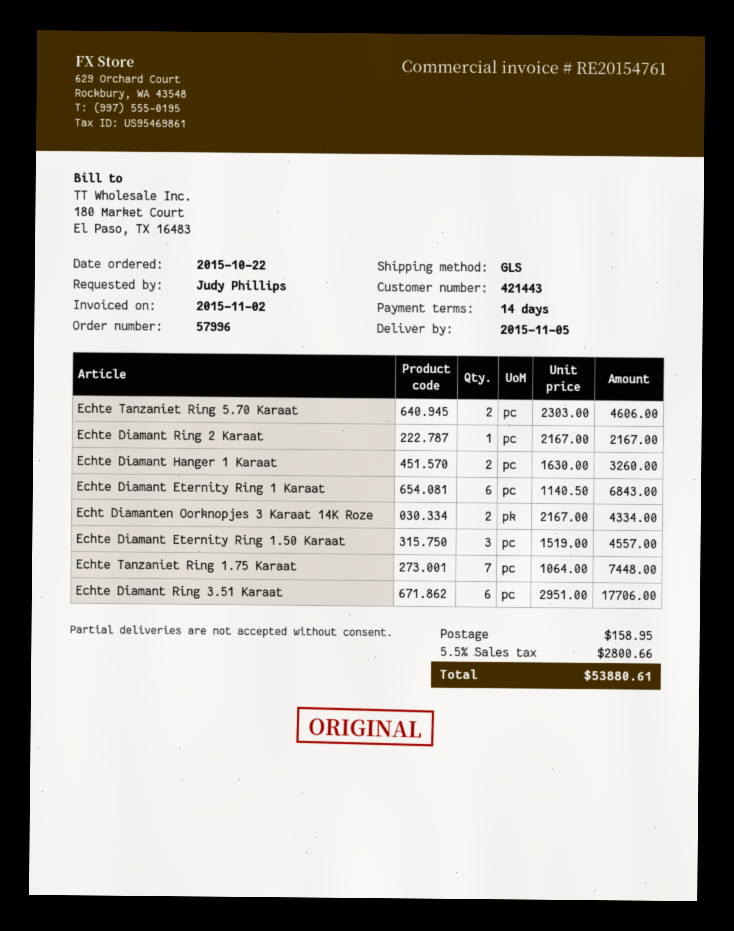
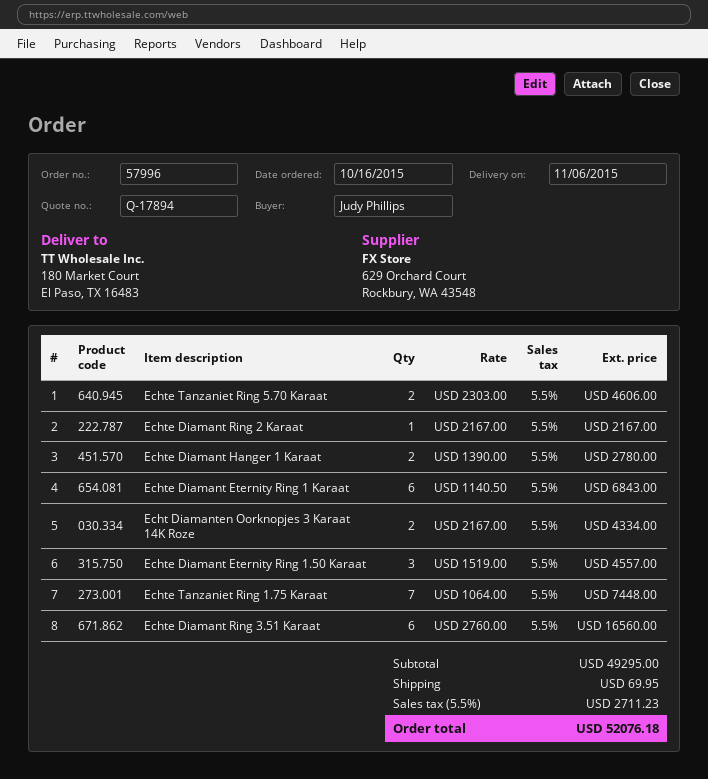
order date: 2015-10-22 -> 2015-10-16
delivery date: 2015-11-05 -> 2015-11-06
Echte Diamant Hanger 1 Karaat: 2 x 1630.00 = 3260.00 -> 2 x 1390.00 = 2780.00
Echte Diamant Ring 3.51 Karaat: 6 x 2951.00 = 17706.00 -> 6 x 2760.00 = 16560.00
shipping: 158.95 -> 69.95
tax: 5.5% = 2800.66 -> 5.5% = 2711.23
total: 53880.61 -> 52076.18

